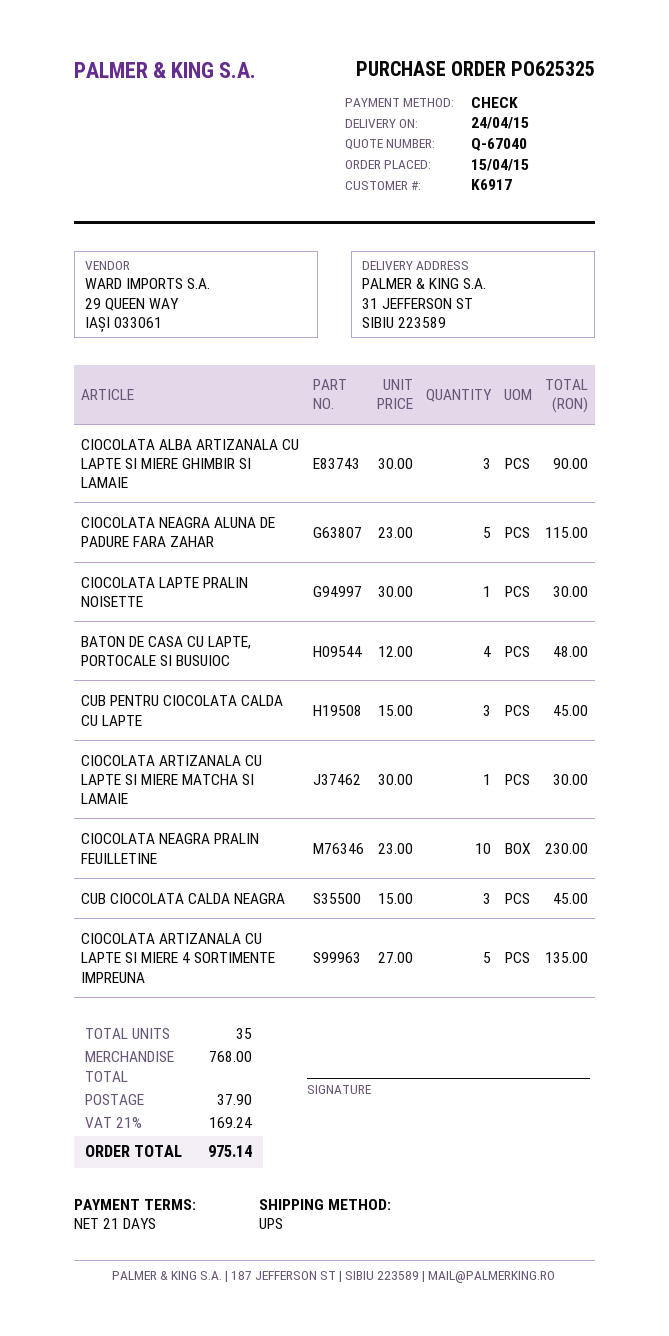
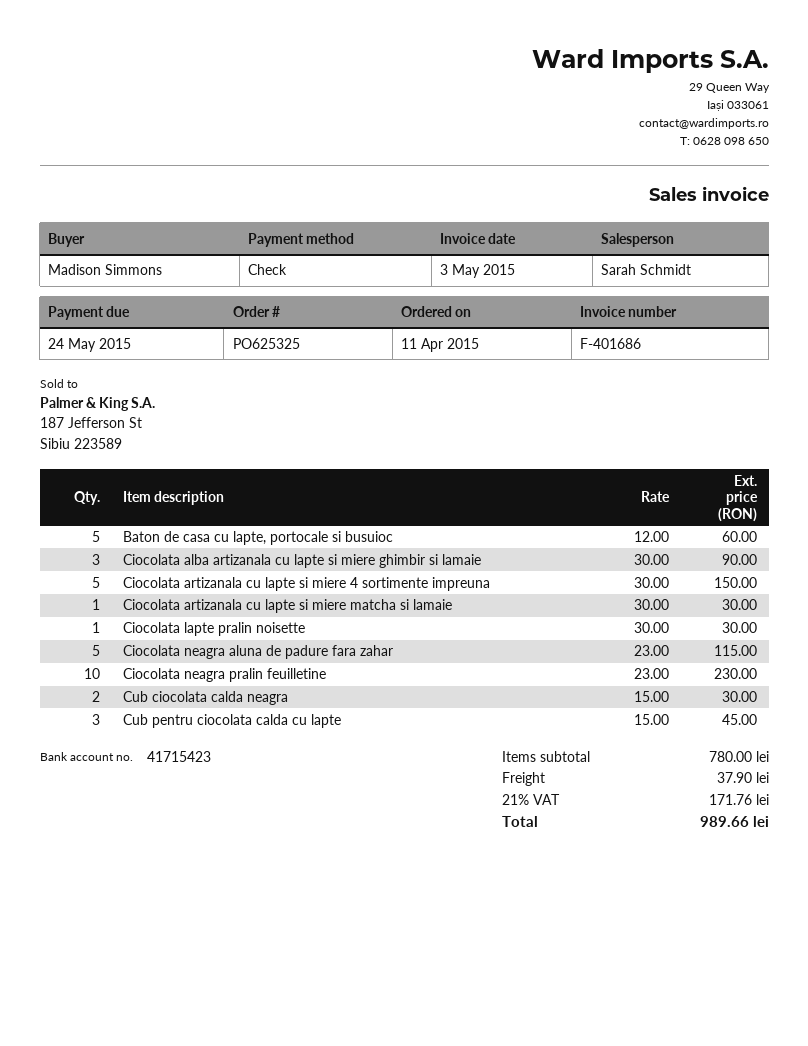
order date: 2015-04-15 -> 2015-04-11
BATON DE CASA CU LAPTE, PORTOCALE SI BUSUIOC: 4 x 12.00 = 48.00 -> 5 x 12.00 = 60.00
CUB CIOCOLATA CALDA NEAGRA: 3 x 15.00 = 45.00 -> 2 x 15.00 = 30.00
CIOCOLATA ARTIZANALA CU LAPTE SI MIERE 4 SORTIMENTE IMPREUNA: 5 x 27.00 = 135.00 -> 5 x 30.00 = 150.00
subtotal: 768.00 -> 780.00
tax: 21% = 169.24 -> 21% = 171.76
total: 975.14 -> 989.66

